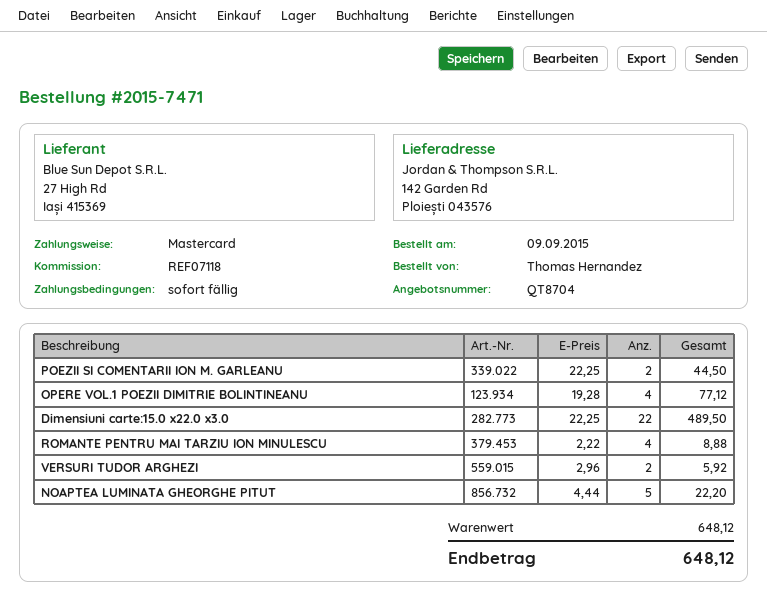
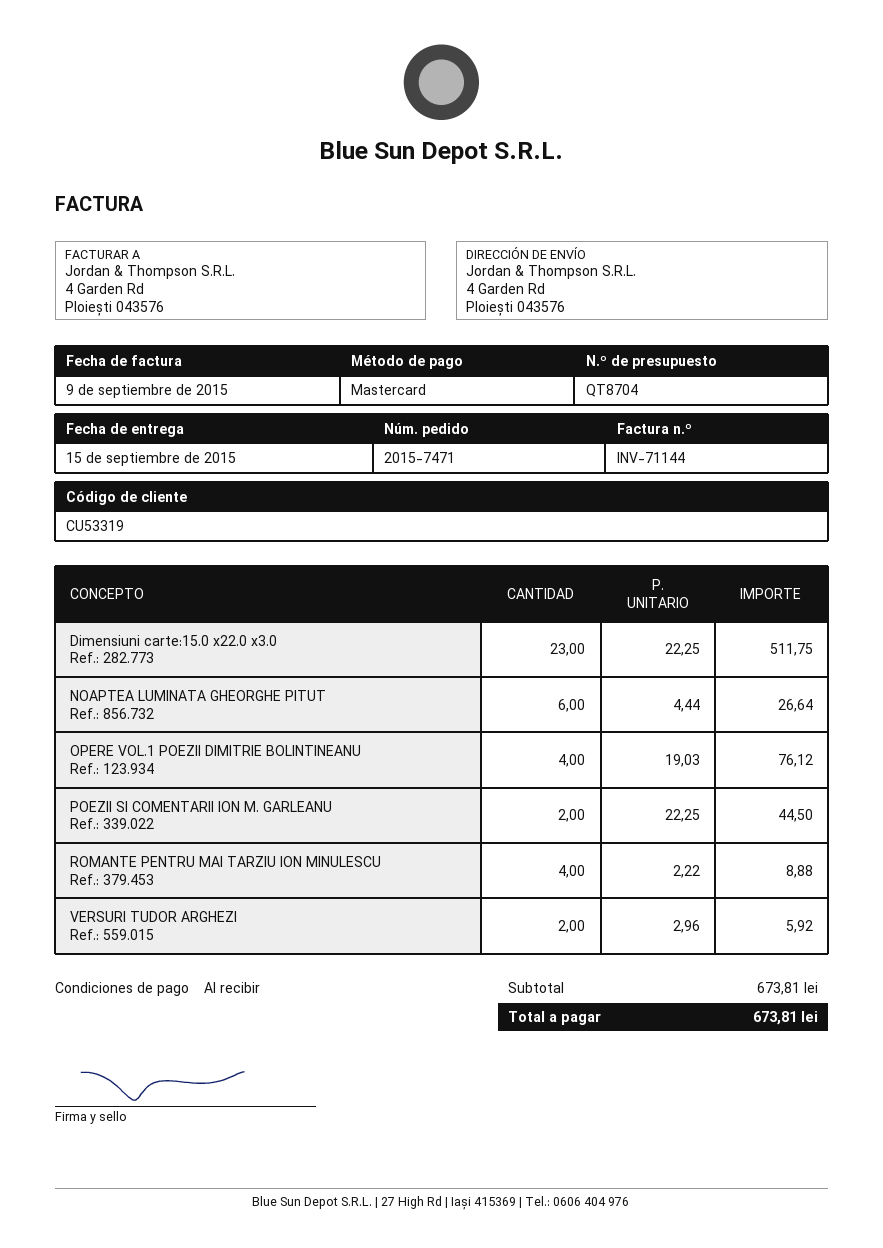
ship to: 142 Garden Rd, Ploiești 043576 -> 4 Garden Rd, Ploiești 043576
OPERE VOL.1 POEZII DIMITRIE BOLINTINEANU: 4 x 19.28 = 77.12 -> 4 x 19.03 = 76.12
Dimensiuni carte:15.0 x22.0 x3.0: 22 x 22.25 = 489.50 -> 23 x 22.25 = 511.75
NOAPTEA LUMINATA GHEORGHE PITUT: 5 x 4.44 = 22.20 -> 6 x 4.44 = 26.64
subtotal: 648.12 -> 673.81
total: 648.12 -> 673.81

